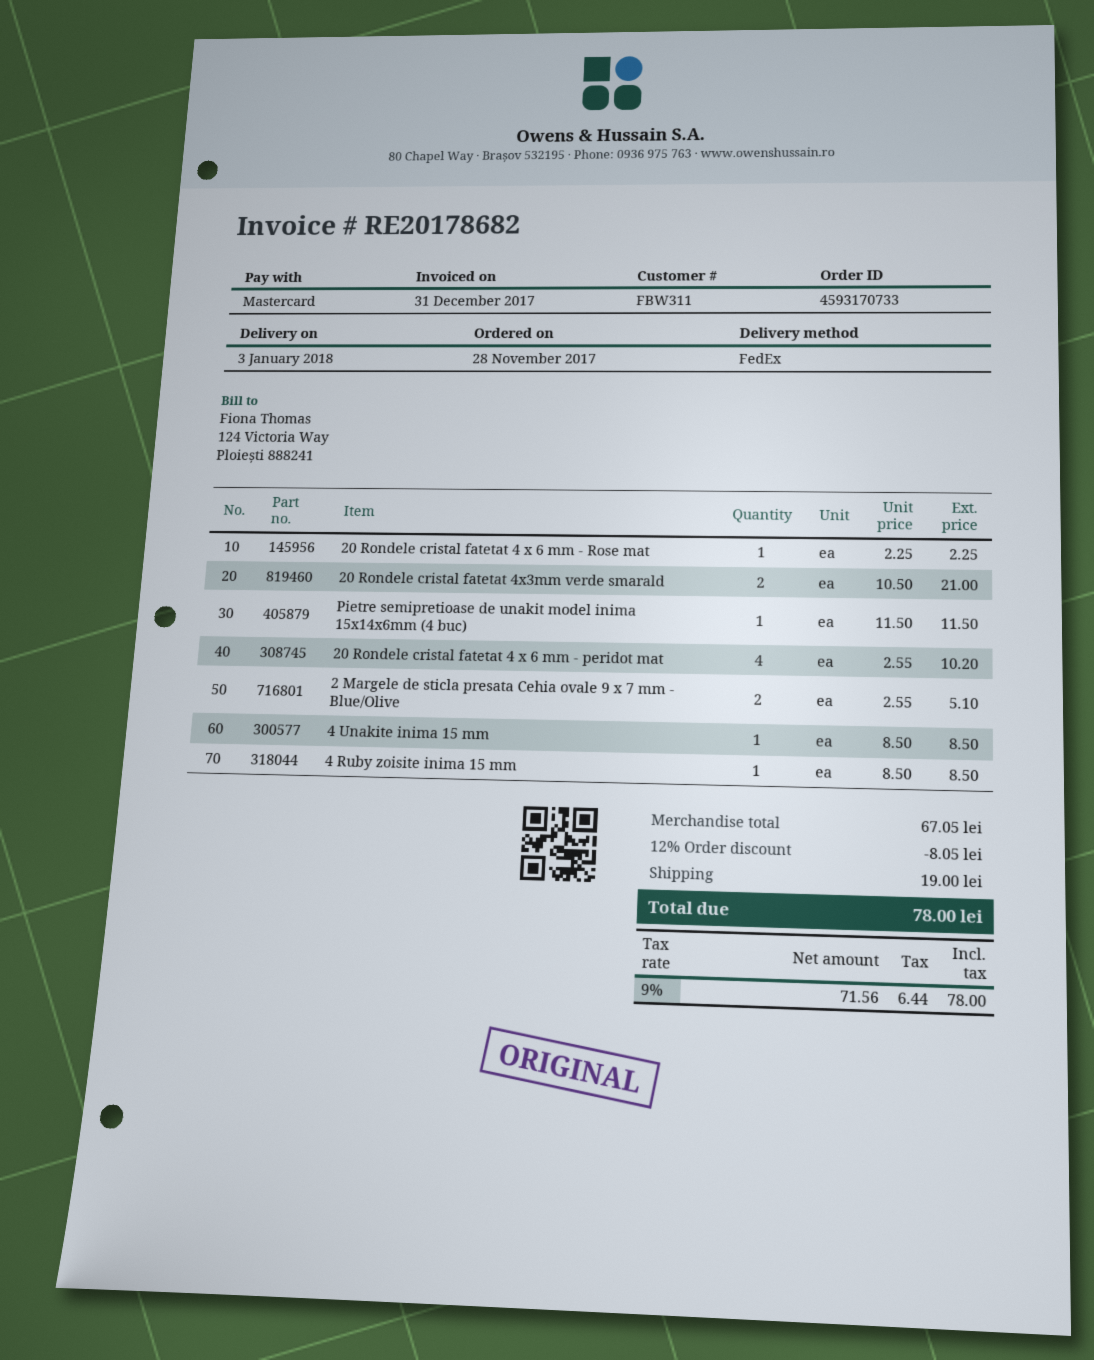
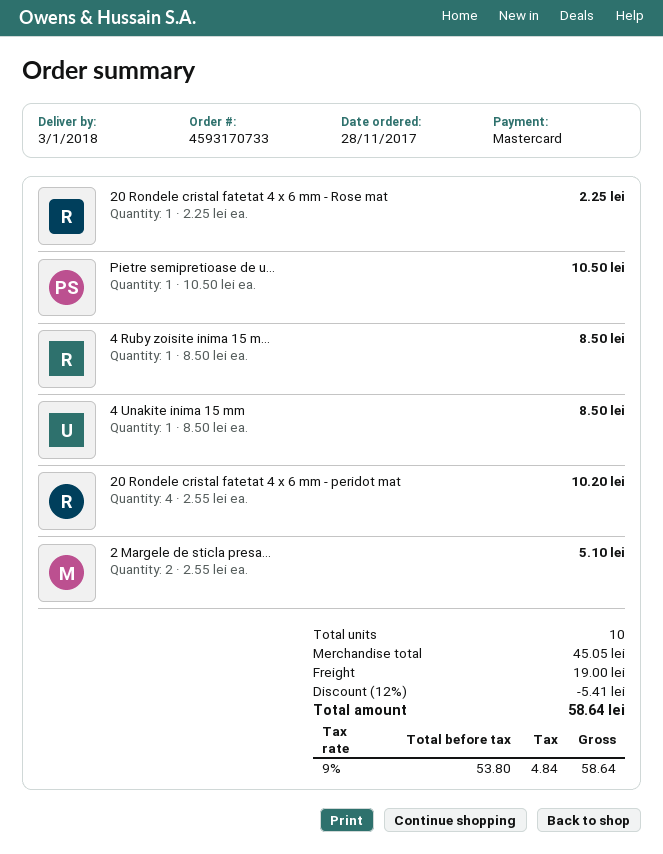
20 Rondele cristal fatetat 4x3mm verde smarald: 2 x 10.50 = 21.00 -> none
Pietre semipretioase de unakit model inima 15x14x6mm (4 buc): 1 x 11.50 = 11.50 -> 1 x 10.50 = 10.50
subtotal: 67.05 -> 45.05
discount: 12% = 8.05 -> 12% = 5.41
net: 71.56 -> 53.80
tax: 9% = 6.44 -> 9% = 4.84
total: 78.00 -> 58.64

